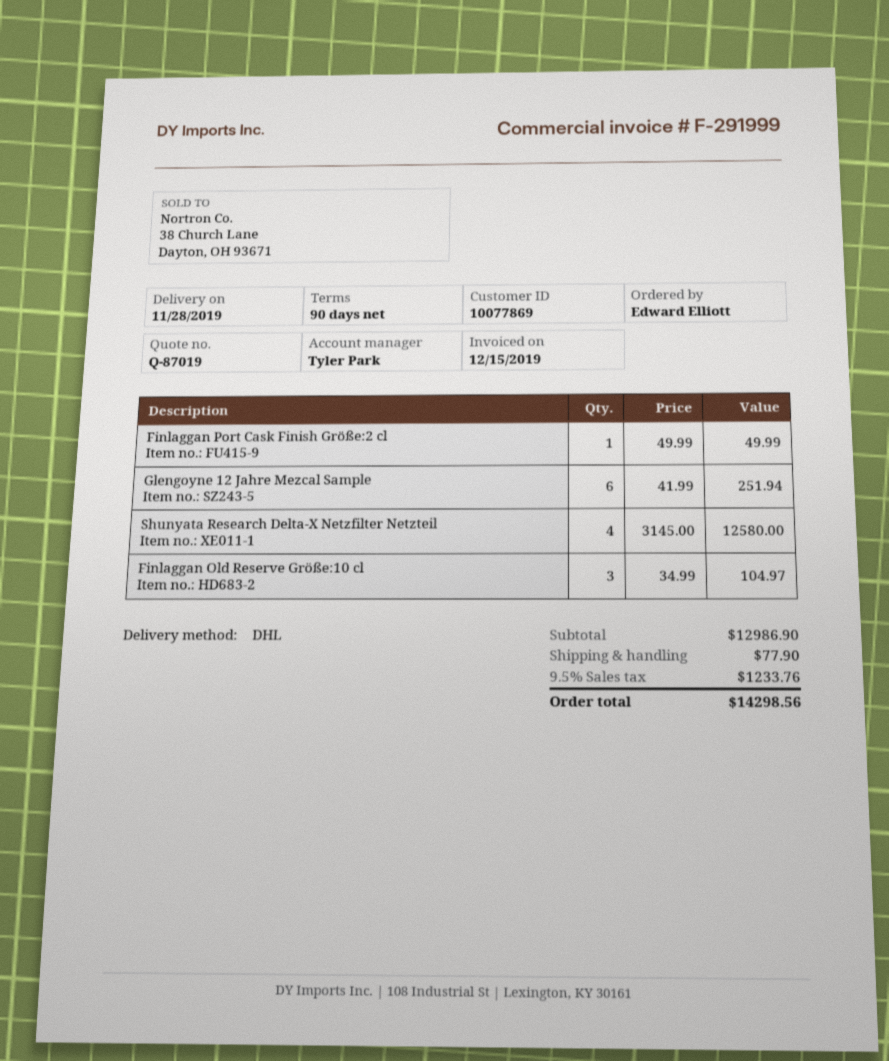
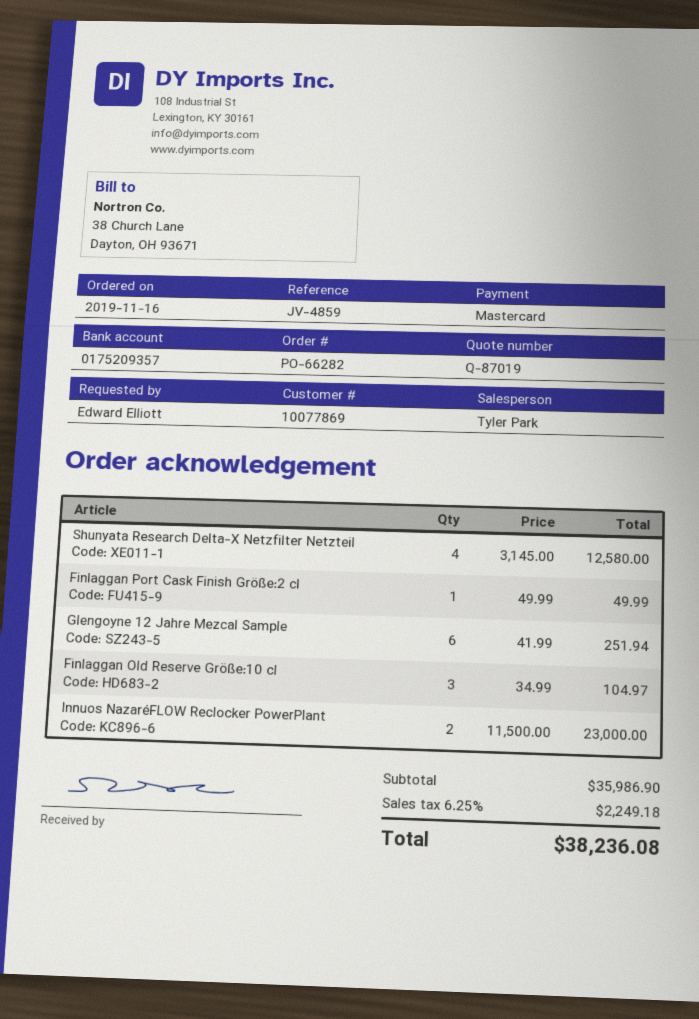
Innuos NazaréFLOW Reclocker PowerPlant: none -> 2 x 11500.00 = 23000.00
subtotal: 12986.90 -> 35986.90
shipping: 77.90 -> none
tax: 9.5% = 1233.76 -> 6.25% = 2249.18
total: 14298.56 -> 38236.08

